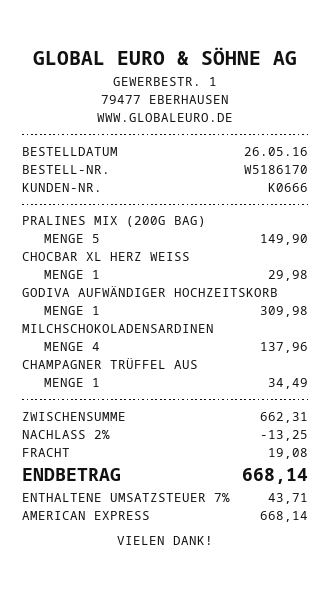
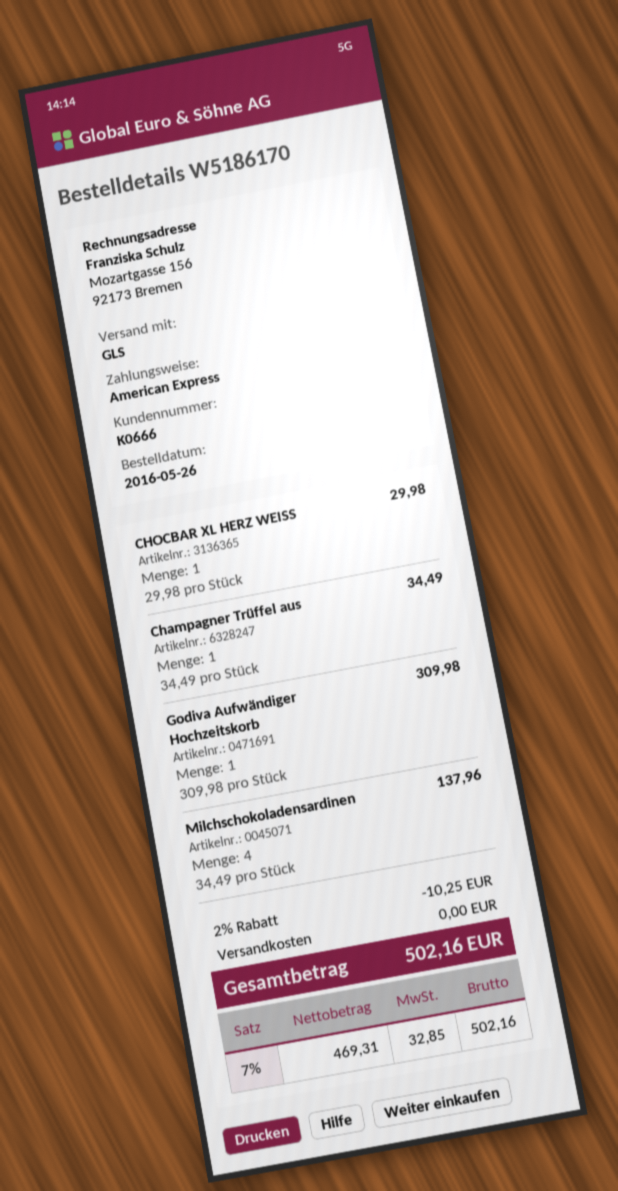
PRALINES MIX (200G BAG): 5 for 149.90 -> none
discount: 2% = 13.25 -> 2% = 10.25
shipping: 19.08 -> 0.00
tax: 7% = 43.71 -> 7% = 32.85
total: 668.14 -> 502.16

